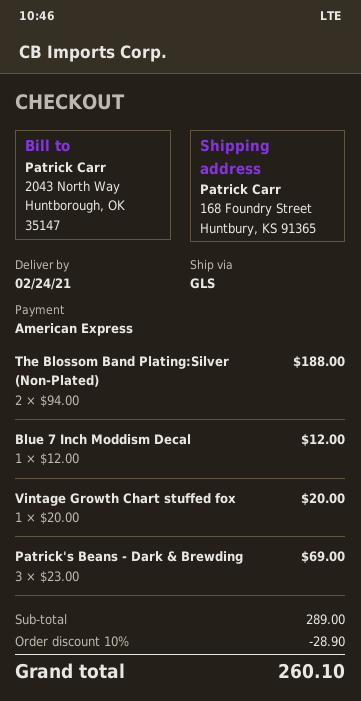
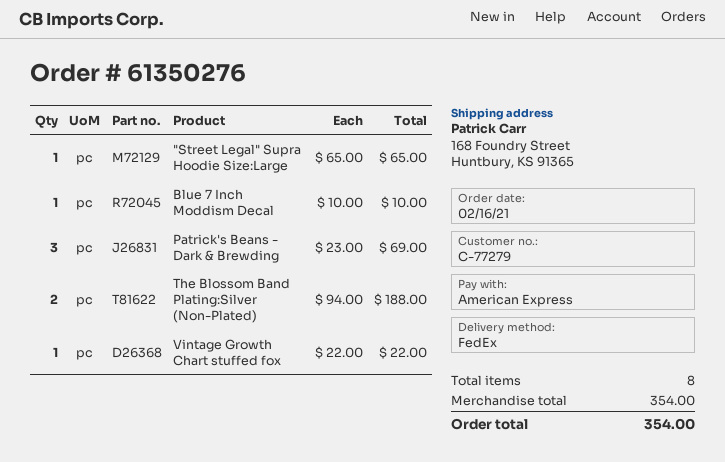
shipping method: GLS -> FedEx
Blue 7 Inch Moddism Decal: 1 x 12.00 = 12.00 -> 1 x 10.00 = 10.00
Vintage Growth Chart stuffed fox: 1 x 20.00 = 20.00 -> 1 x 22.00 = 22.00
"Street Legal" Supra Hoodie Size:Large: none -> 1 x 65.00 = 65.00
subtotal: 289.00 -> 354.00
discount: 10% = 28.90 -> none
total: 260.10 -> 354.00

